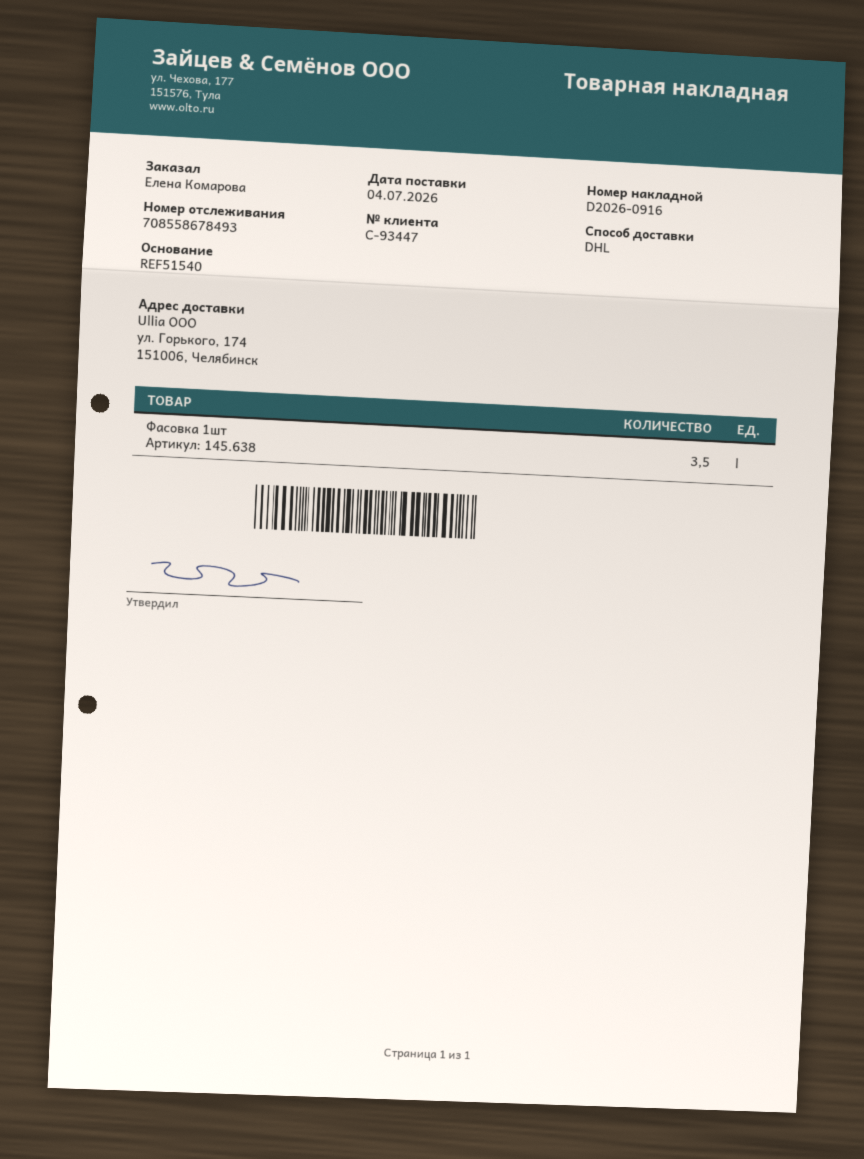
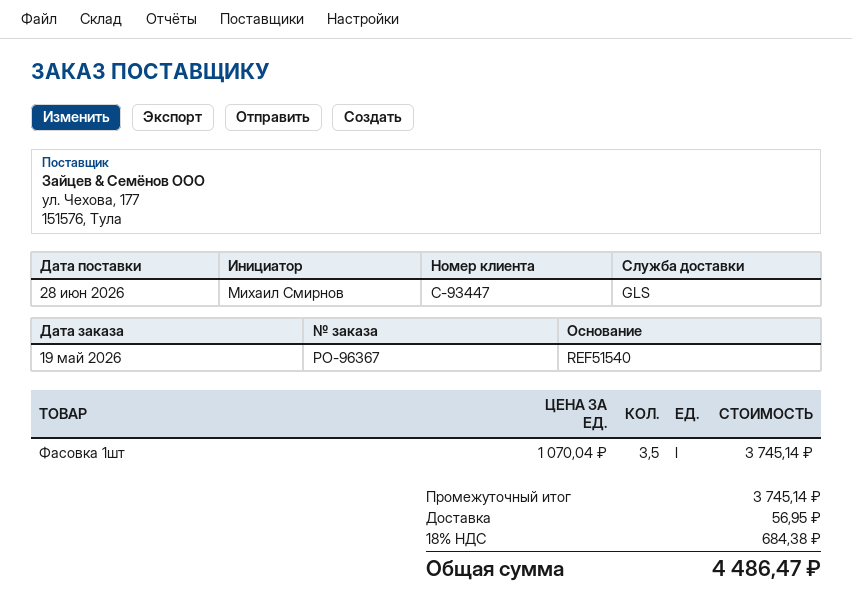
delivery date: 2026-07-04 -> 2026-06-28
ordered by: Елена Комарова -> Михаил Смирнов
shipping method: DHL -> GLS

